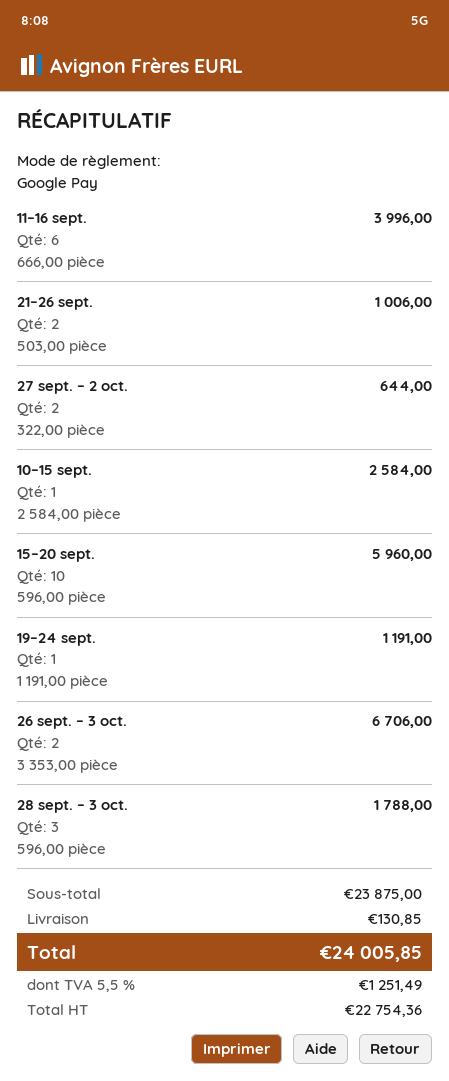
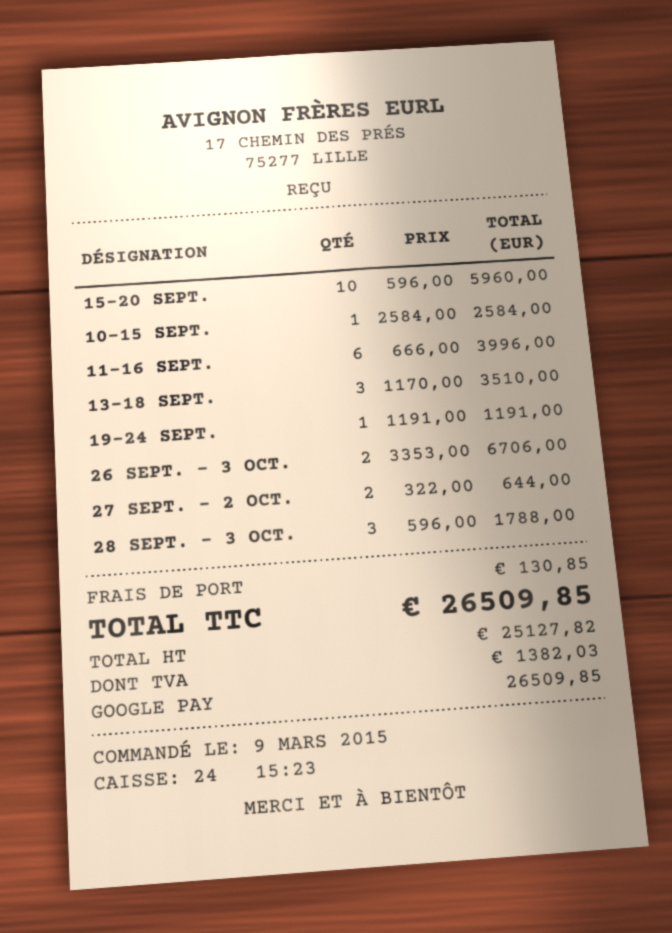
21–26 sept.: 2 x 503.00 = 1006.00 -> none
13–18 SEPT.: none -> 3 x 1170.00 = 3510.00
net: 22754.36 -> 25127.82
tax: 1251.49 -> 1382.03
total: 24005.85 -> 26509.85

